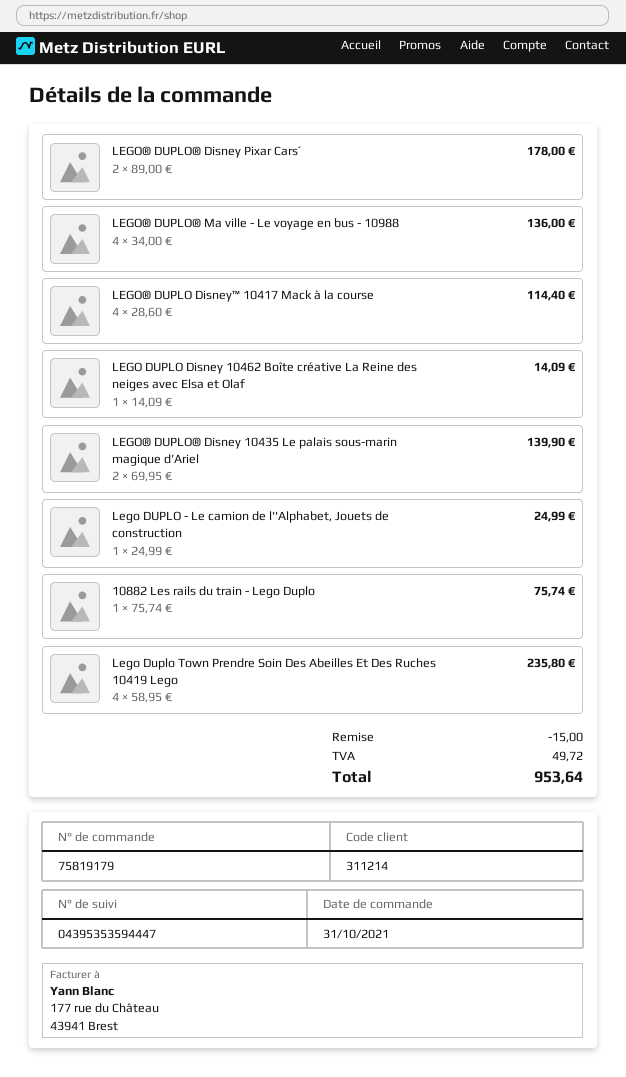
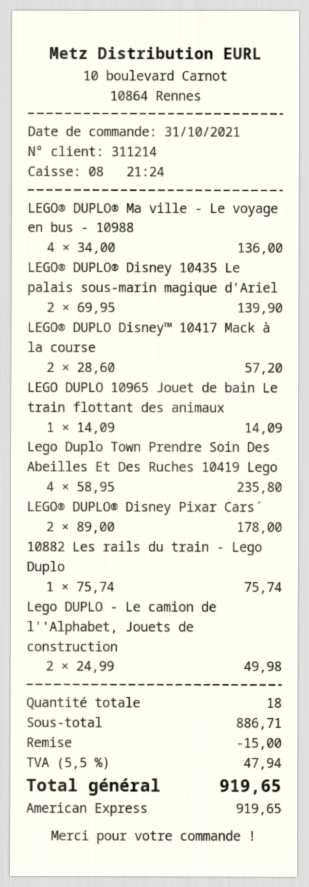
LEGO® DUPLO Disney™ 10417 Mack à la course: 4 x 28.60 = 114.40 -> 2 x 28.60 = 57.20
LEGO DUPLO Disney 10462 Boîte créative La Reine des neiges avec Elsa et Olaf: 1 x 14.09 = 14.09 -> none
Lego DUPLO - Le camion de l''Alphabet, Jouets de construction: 1 x 24.99 = 24.99 -> 2 x 24.99 = 49.98
LEGO DUPLO 10965 Jouet de bain Le train flottant des animaux: none -> 1 x 14.09 = 14.09
tax: 49.72 -> 47.94
total: 953.64 -> 919.65

